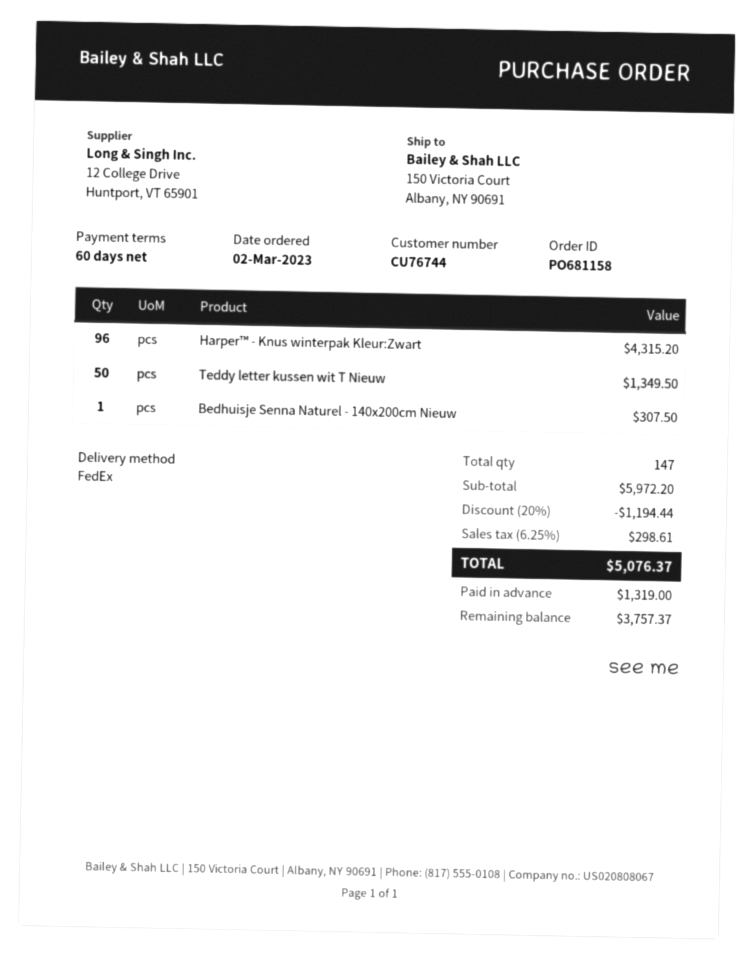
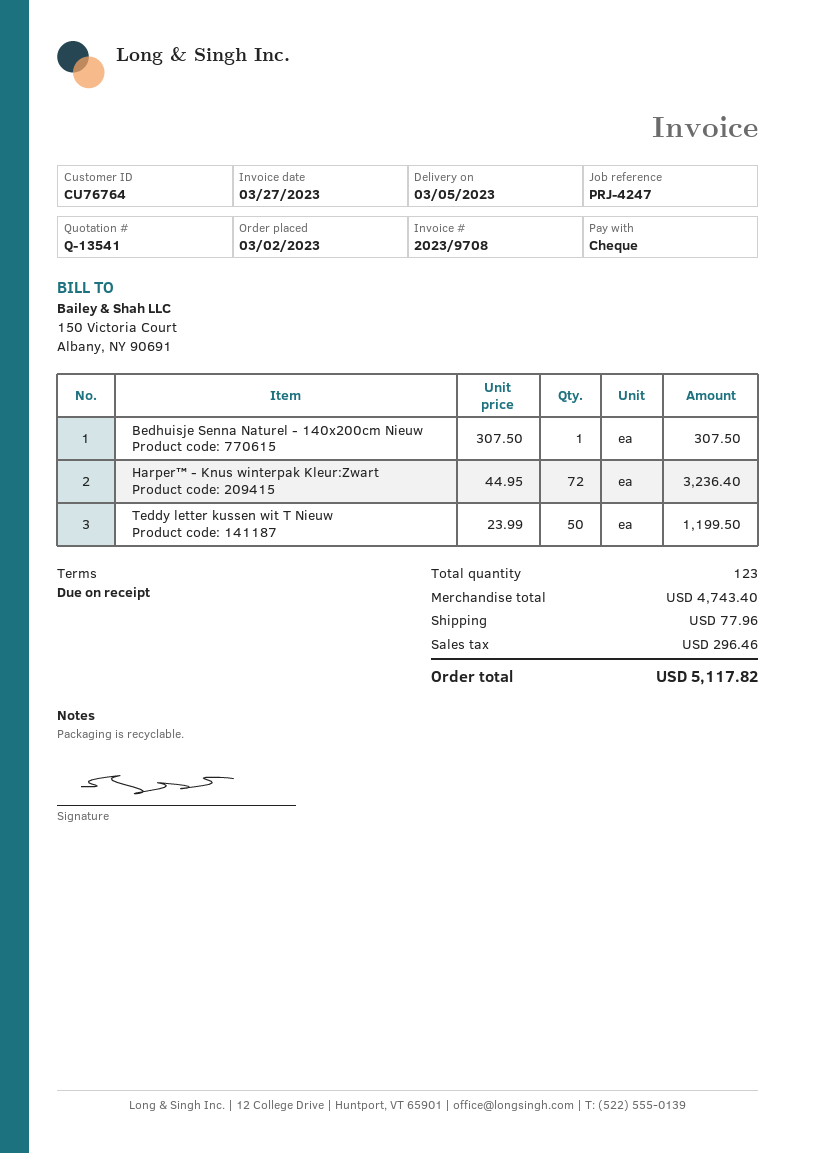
payment terms: 60 days -> on receipt
customer number: CU76744 -> CU76764
Harper™ - Knus winterpak Kleur:Zwart: 96 for 4315.20 -> 72 for 3236.40
Teddy letter kussen wit T Nieuw: 50 for 1349.50 -> 50 for 1199.50
total quantity: 147 -> 123
subtotal: 5972.20 -> 4743.40
discount: 20% = 1194.44 -> none
shipping: none -> 77.96
tax: 298.61 -> 296.46
total: 5076.37 -> 5117.82

